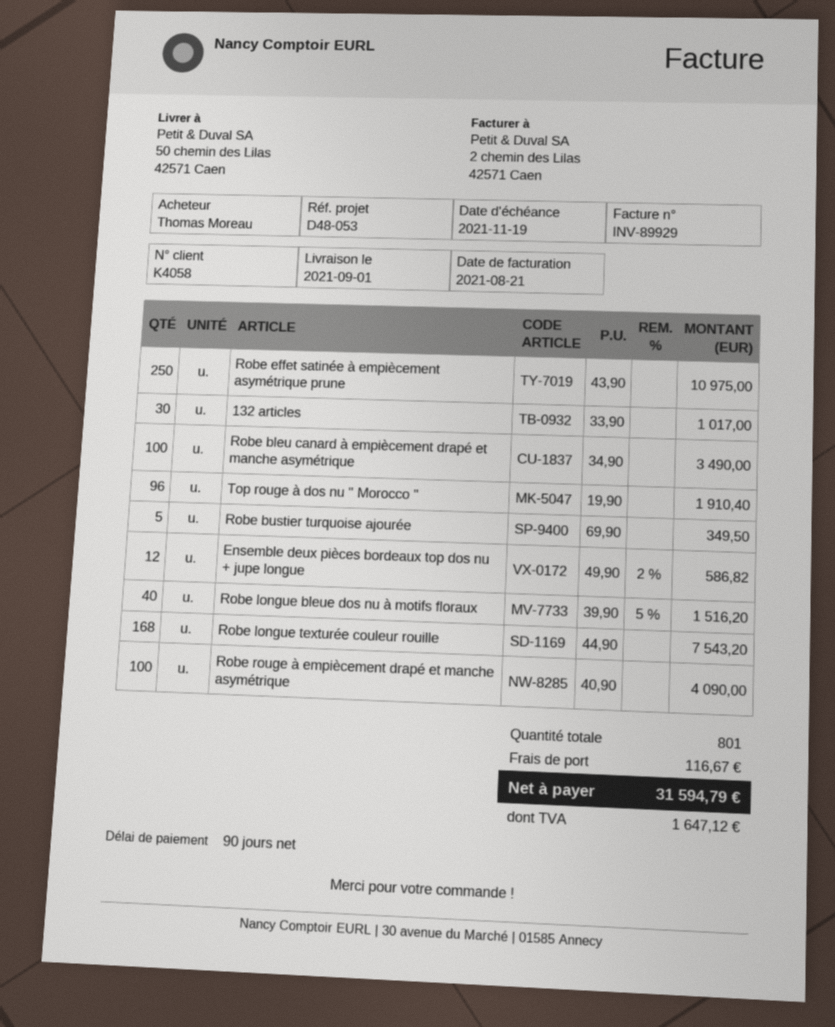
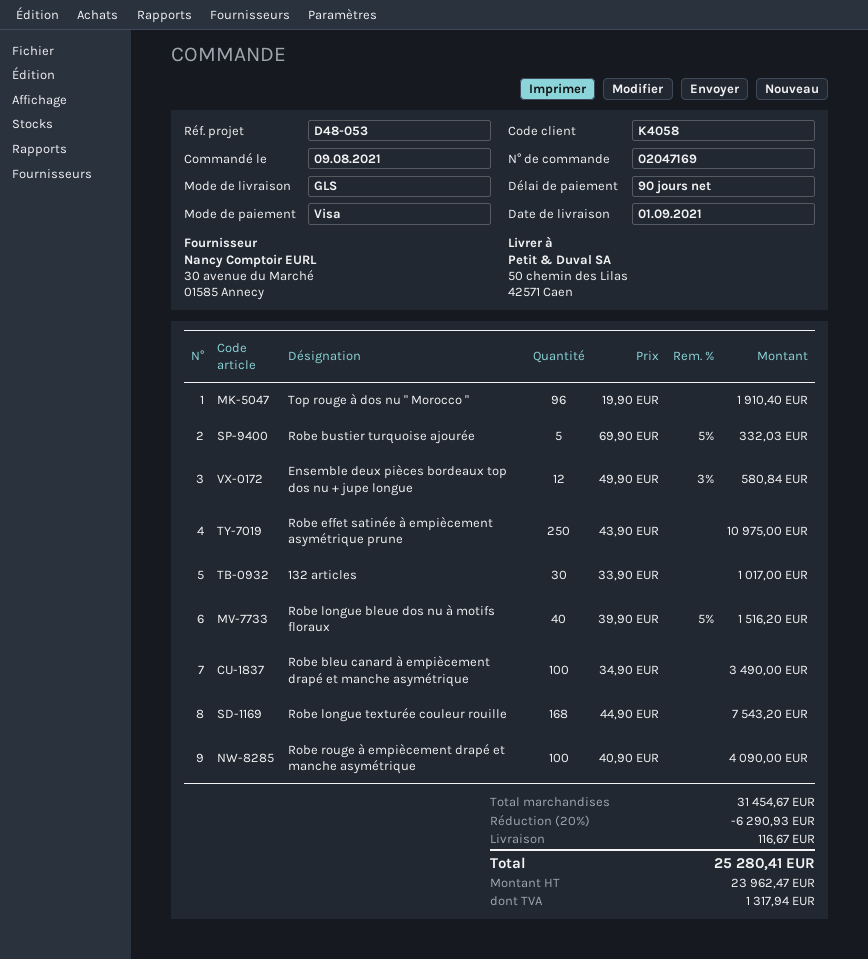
Robe bustier turquoise ajourée: 5 x 69.90 = 349.50 -> 5 x 69.90 - 5% = 332.03
Ensemble deux pièces bordeaux top dos nu + jupe longue: 12 x 49.90 - 2% = 586.82 -> 12 x 49.90 - 3% = 580.84
discount: none -> 20% = 6290.93
tax: 1647.12 -> 1317.94
total: 31594.79 -> 25280.41

